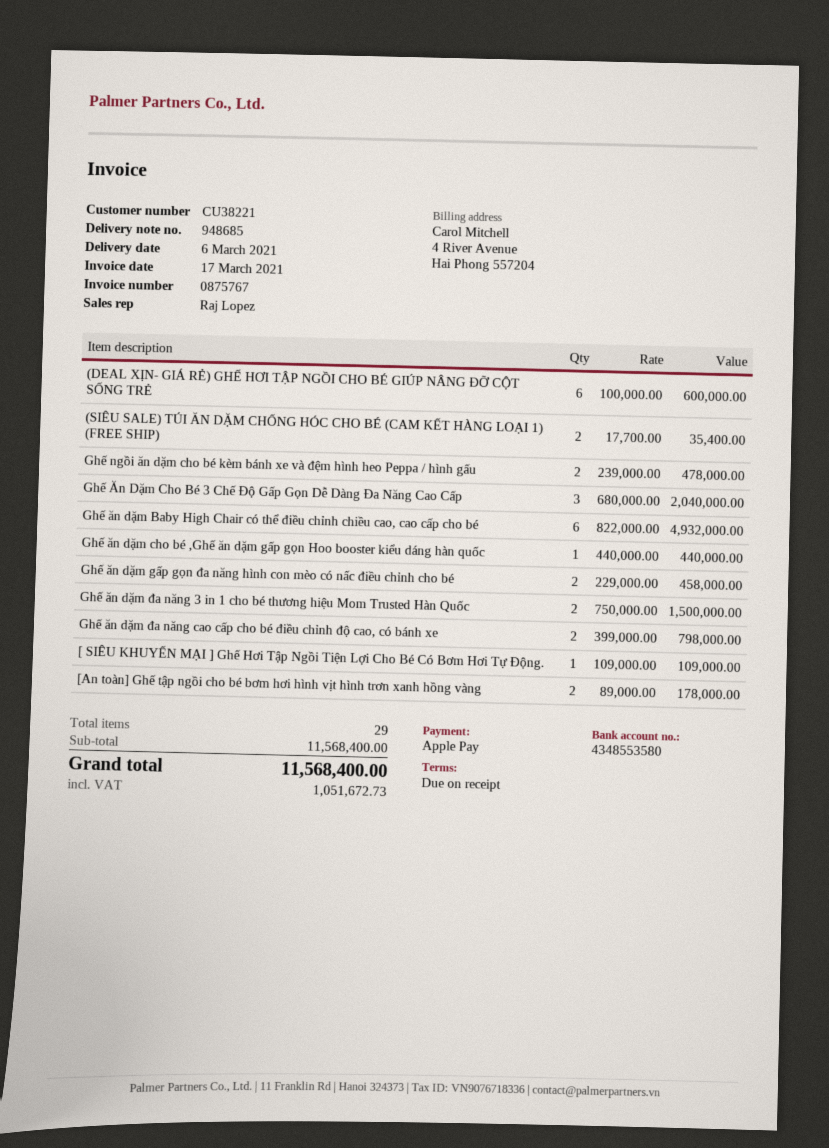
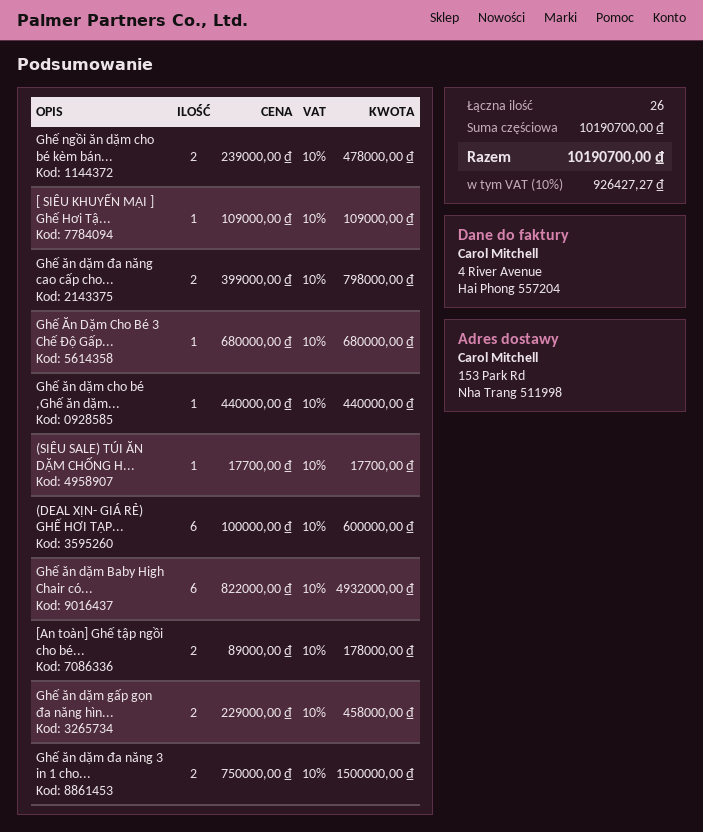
(SIÊU SALE) TÚI ĂN DẶM CHỐNG HÓC CHO BÉ (CAM KẾT HÀNG LOẠI 1) (FREE SHIP): 2 x 17700.00 = 35400.00 -> 1 x 17700.00 = 17700.00
Ghế Ăn Dặm Cho Bé 3 Chế Độ Gấp Gọn Dễ Dàng Đa Năng Cao Cấp: 3 x 680000.00 = 2040000.00 -> 1 x 680000.00 = 680000.00
total quantity: 29 -> 26
subtotal: 11568400.00 -> 10190700.00
tax: 1051672.73 -> 926427.27
total: 11568400.00 -> 10190700.00

